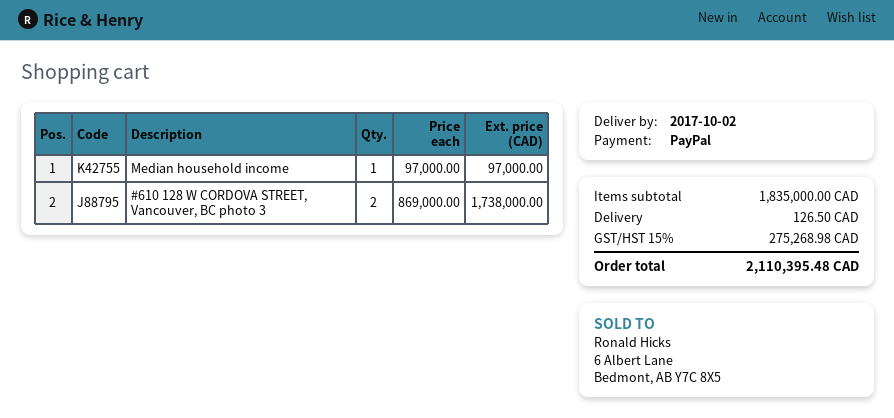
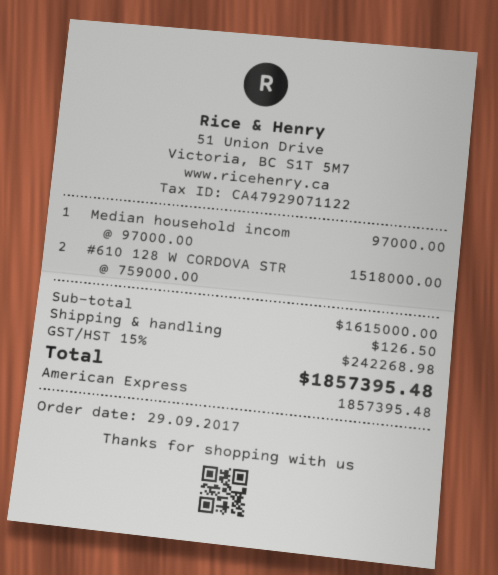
payment method: PayPal -> American Express
#610 128 W CORDOVA STREET, Vancouver, BC photo 3: 2 x 869000.00 = 1738000.00 -> 2 x 759000.00 = 1518000.00
subtotal: 1835000.00 -> 1615000.00
tax: 15% = 275268.98 -> 15% = 242268.98
total: 2110395.48 -> 1857395.48

